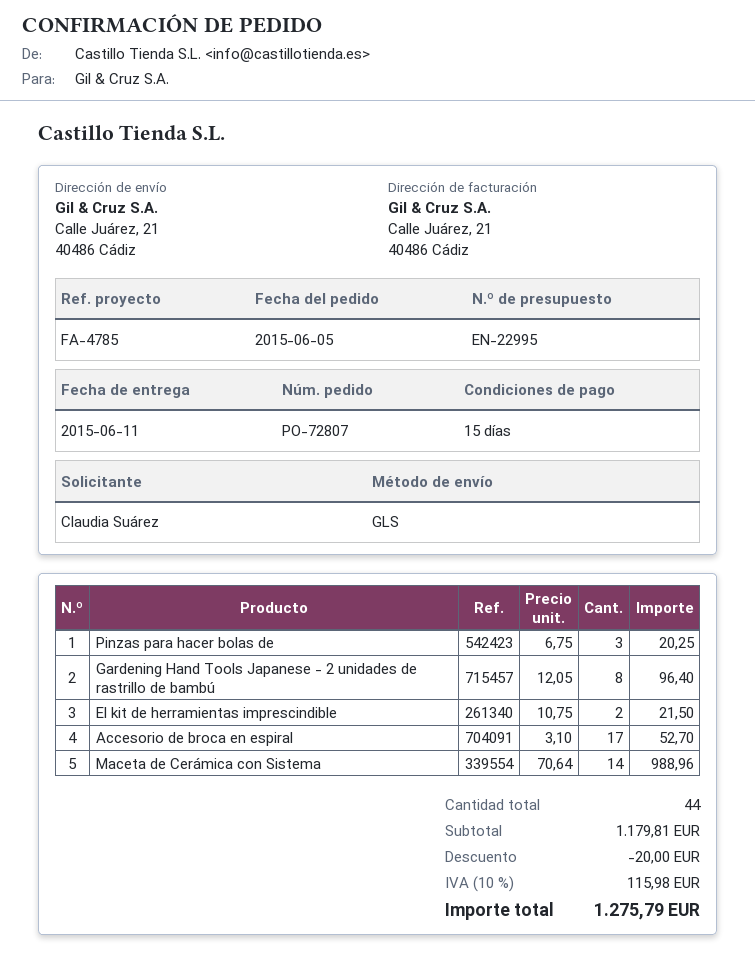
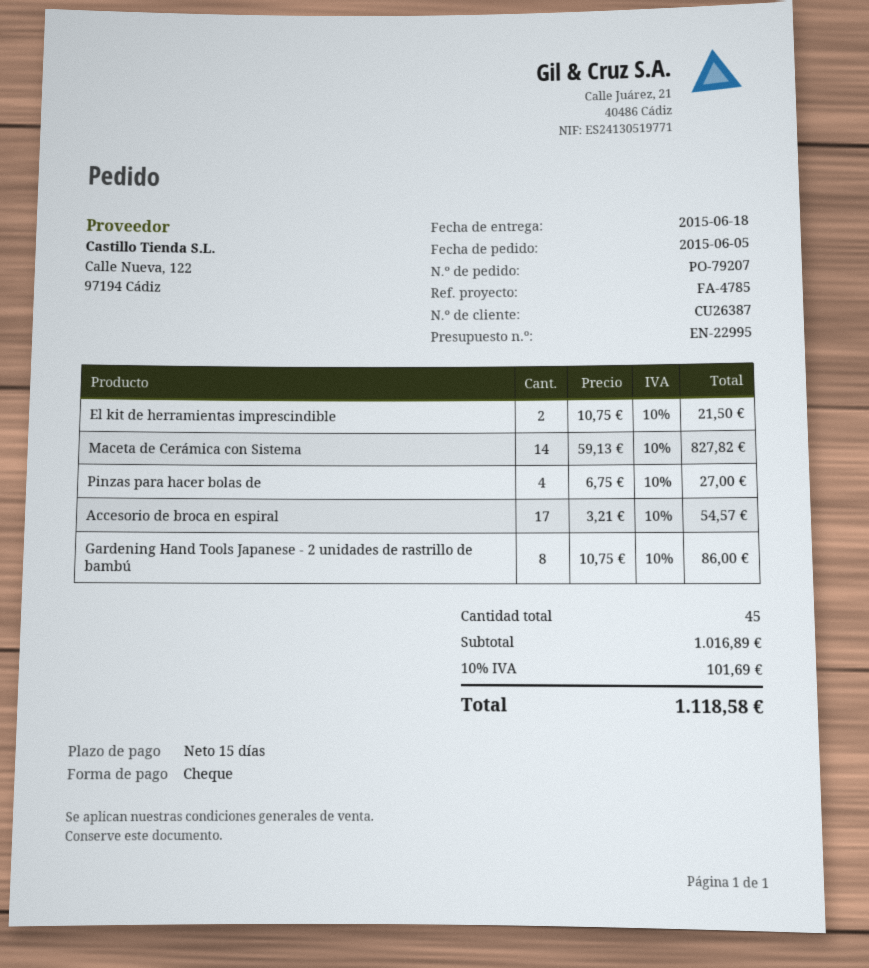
order number: PO-72807 -> PO-79207
delivery date: 2015-06-11 -> 2015-06-18
Pinzas para hacer bolas de: 3 x 6.75 = 20.25 -> 4 x 6.75 = 27.00
Gardening Hand Tools Japanese - 2 unidades de rastrillo de bambú: 8 x 12.05 = 96.40 -> 8 x 10.75 = 86.00
Accesorio de broca en espiral: 17 x 3.10 = 52.70 -> 17 x 3.21 = 54.57
Maceta de Cerámica con Sistema: 14 x 70.64 = 988.96 -> 14 x 59.13 = 827.82
total quantity: 44 -> 45
subtotal: 1179.81 -> 1016.89
discount: 20.00 -> none
tax: 10% = 115.98 -> 10% = 101.69
total: 1275.79 -> 1118.58

